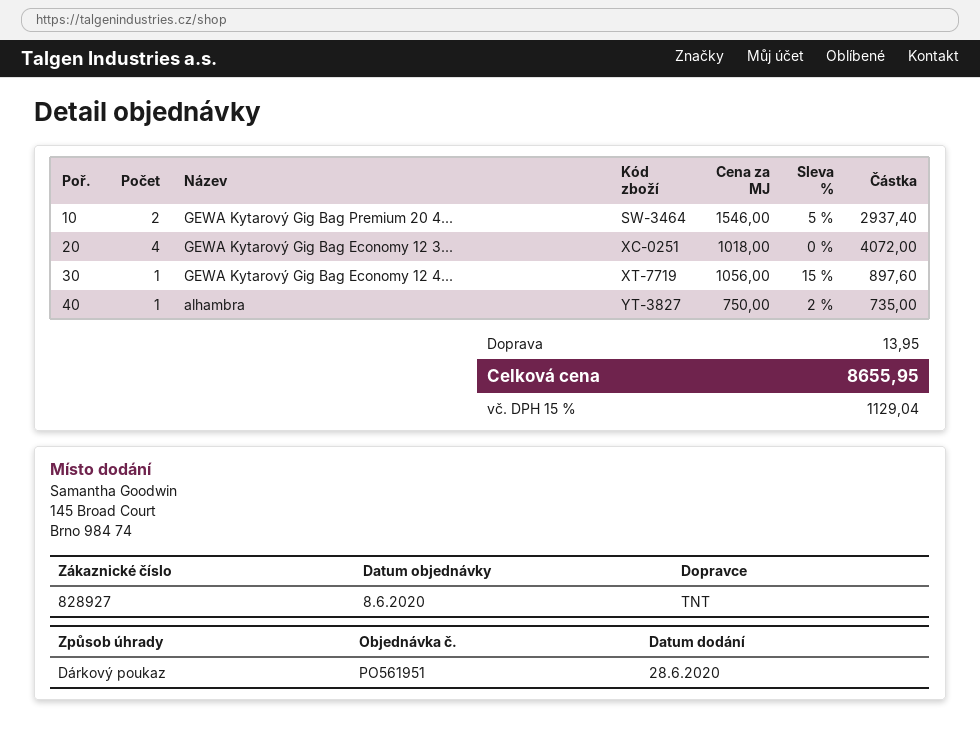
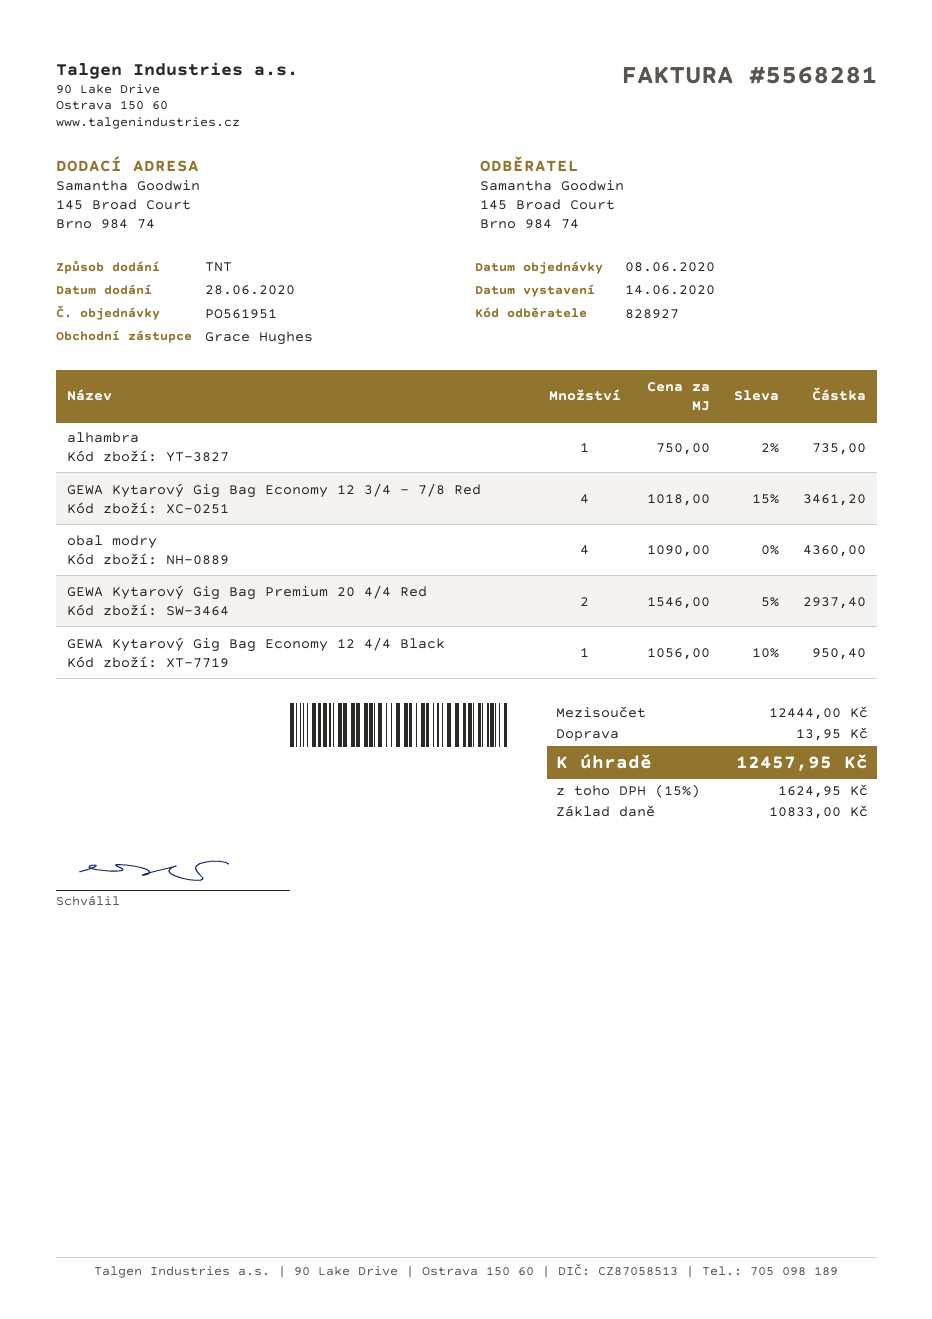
GEWA Kytarový Gig Bag Economy 12 3...: 4 x 1018.00 = 4072.00 -> 4 x 1018.00 - 15% = 3461.20
GEWA Kytarový Gig Bag Economy 12 4...: 1 x 1056.00 - 15% = 897.60 -> 1 x 1056.00 - 10% = 950.40
obal modry: none -> 4 x 1090.00 = 4360.00
tax: 15% = 1129.04 -> 15% = 1624.95
total: 8655.95 -> 12457.95

